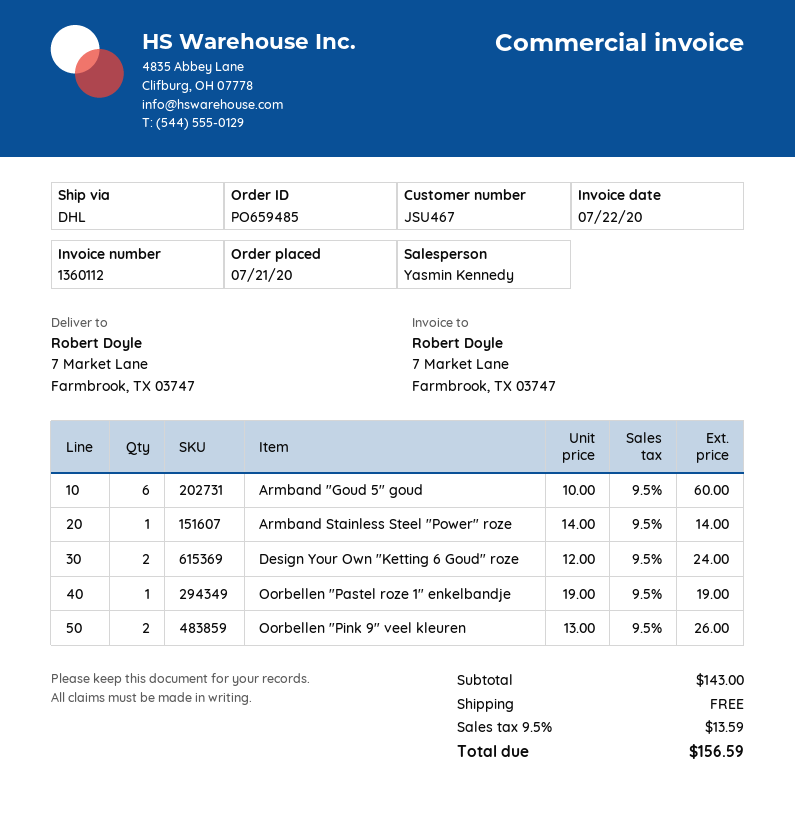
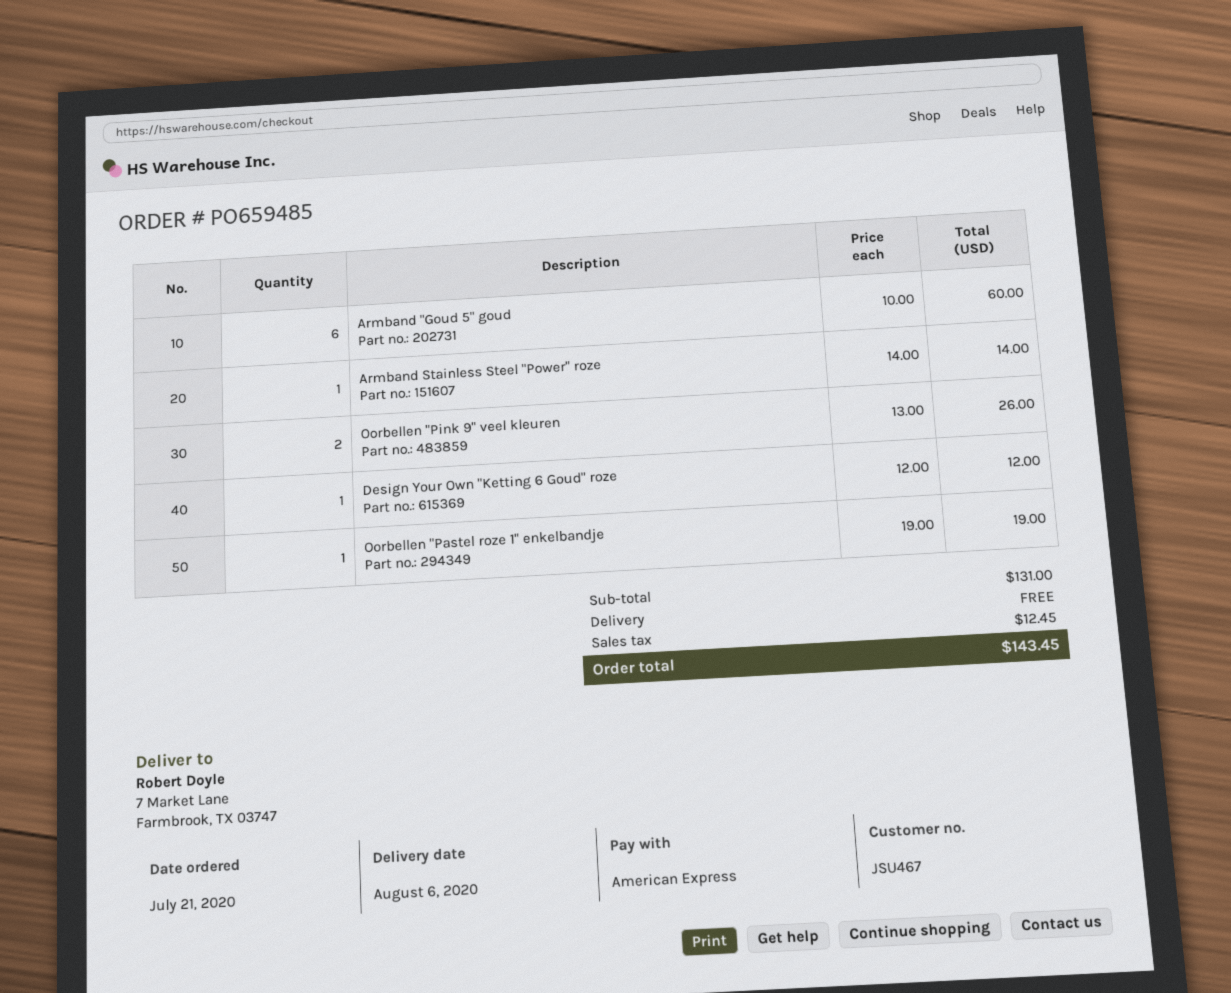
Design Your Own "Ketting 6 Goud" roze: 2 x 12.00 = 24.00 -> 1 x 12.00 = 12.00
subtotal: 143.00 -> 131.00
tax: 13.59 -> 12.45
total: 156.59 -> 143.45

